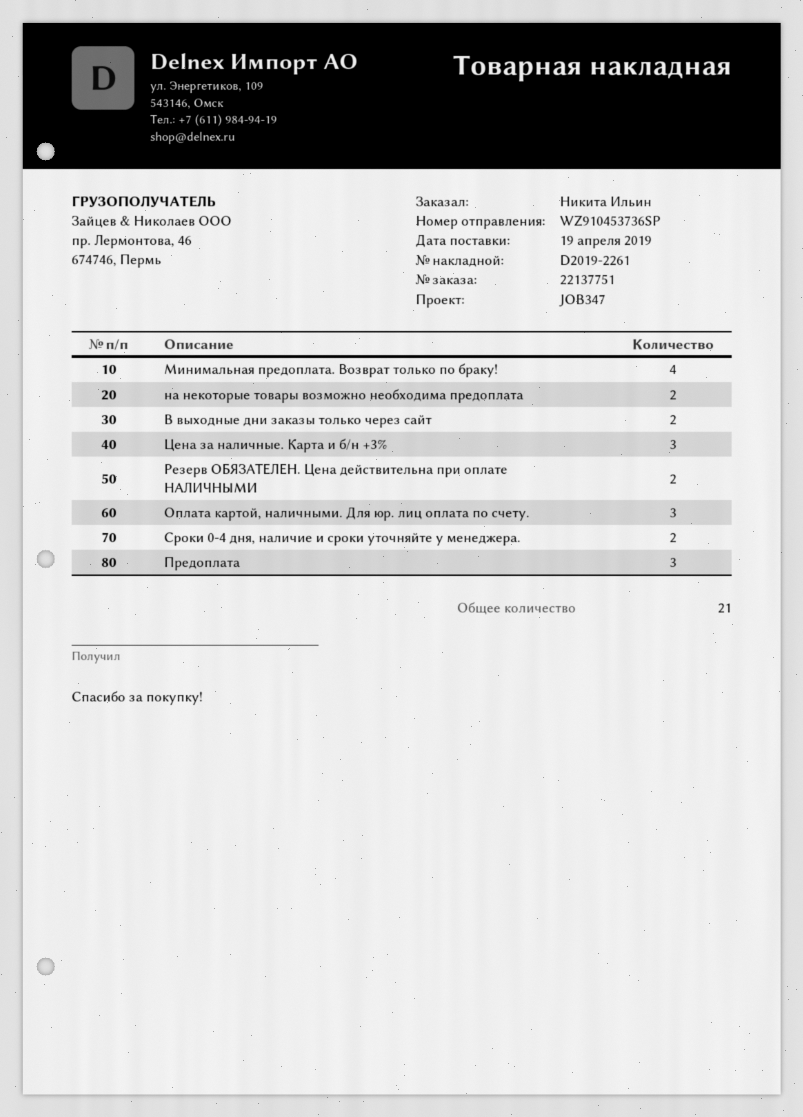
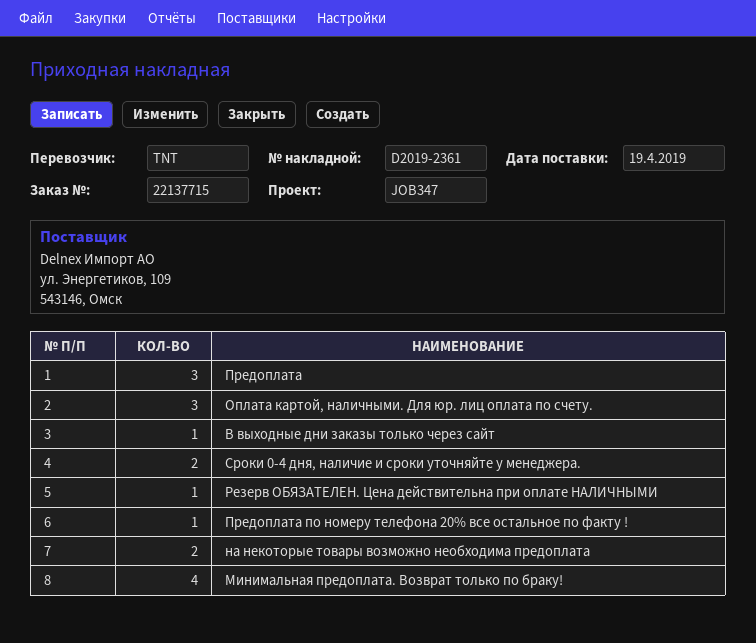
order number: 22137751 -> 22137715
delivery note number: D2019-2261 -> D2019-2361
В выходные дни заказы только через сайт: 2 -> 1
Цена за наличные. Карта и б/н +3%: 3 -> none
Резерв ОБЯЗАТЕЛЕН. Цена действительна при оплате НАЛИЧНЫМИ: 2 -> 1
Предоплата по номеру телефона 20% все остальное по факту !: none -> 1

